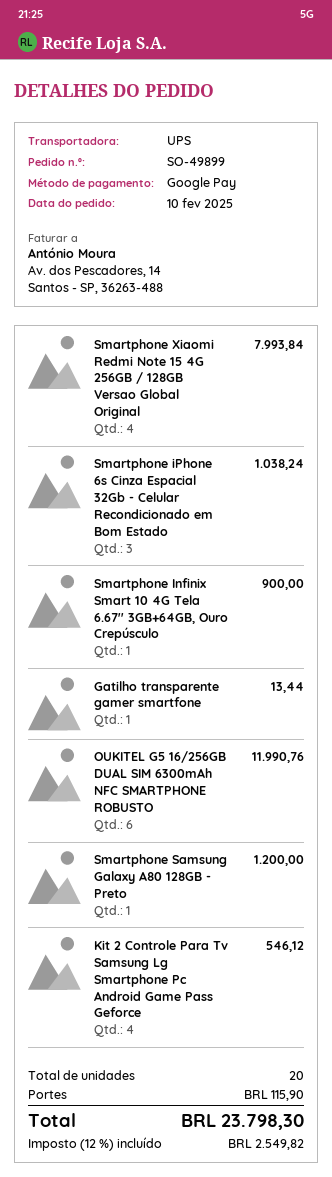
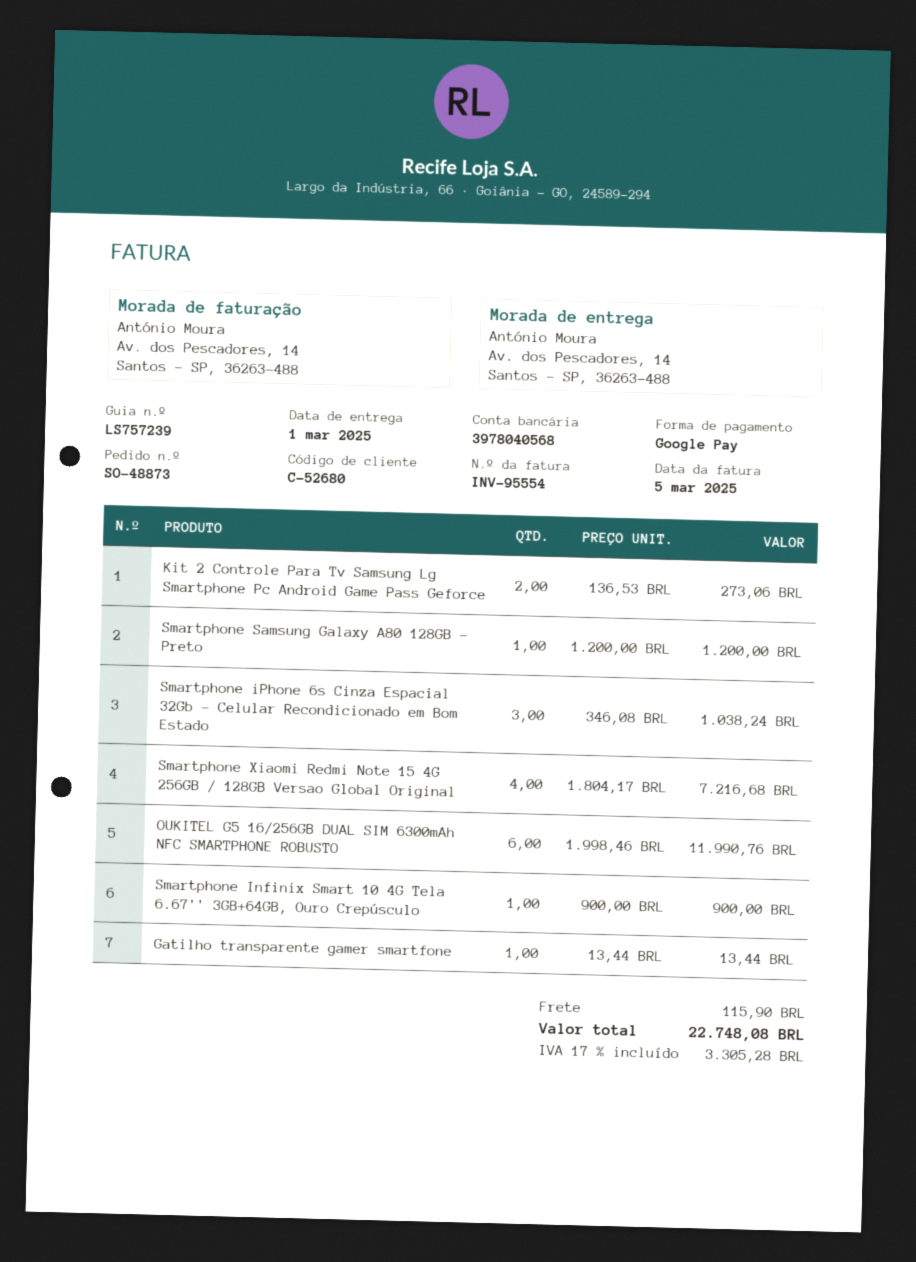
order number: SO-49899 -> SO-48873
Smartphone Xiaomi Redmi Note 15 4G 256GB / 128GB Versao Global Original: 4 for 7993.84 -> 4 for 7216.68
Kit 2 Controle Para Tv Samsung Lg Smartphone Pc Android Game Pass Geforce: 4 for 546.12 -> 2 for 273.06
tax: 12% = 2549.82 -> 17% = 3305.28
total: 23798.30 -> 22748.08

